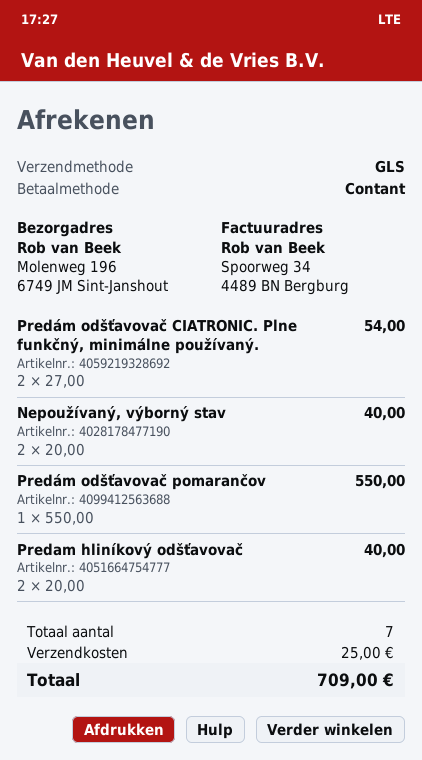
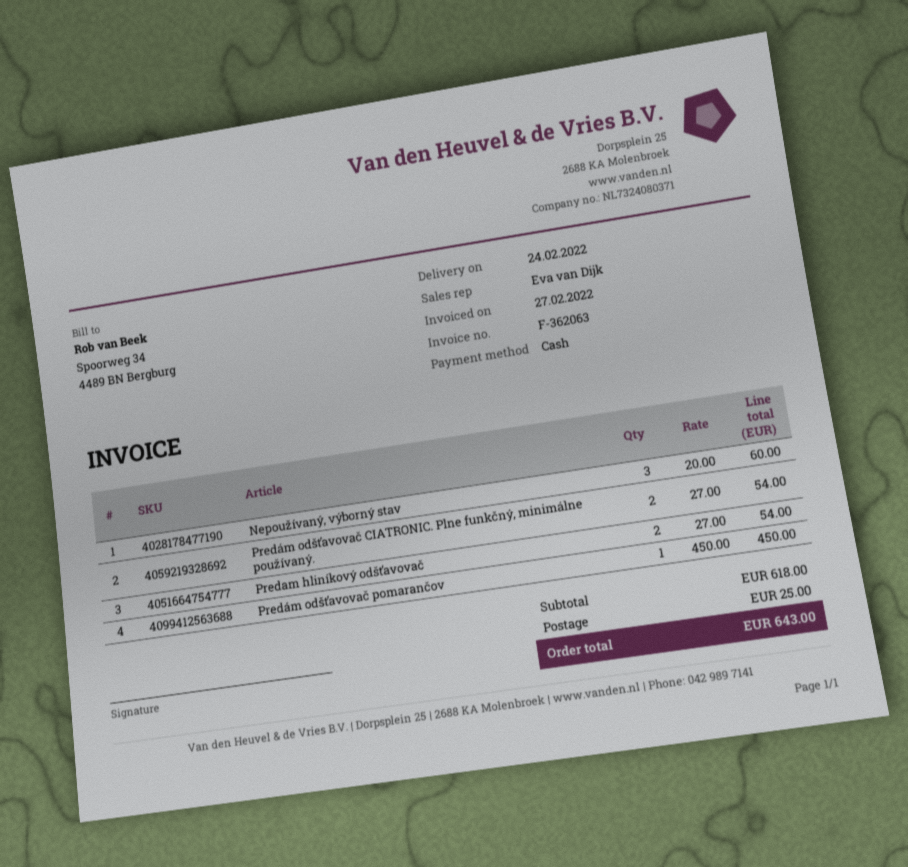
Nepoužívaný, výborný stav: 2 x 20.00 = 40.00 -> 3 x 20.00 = 60.00
Predám odšťavovač pomarančov: 1 x 550.00 = 550.00 -> 1 x 450.00 = 450.00
Predam hliníkový odšťavovač: 2 x 20.00 = 40.00 -> 2 x 27.00 = 54.00
total: 709.00 -> 643.00

